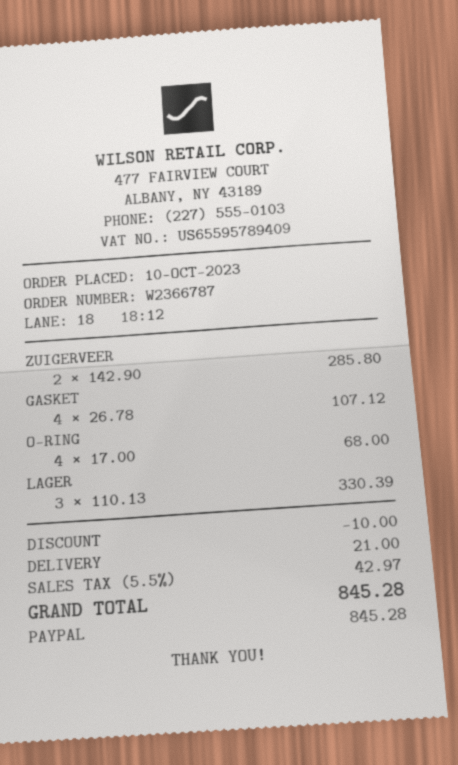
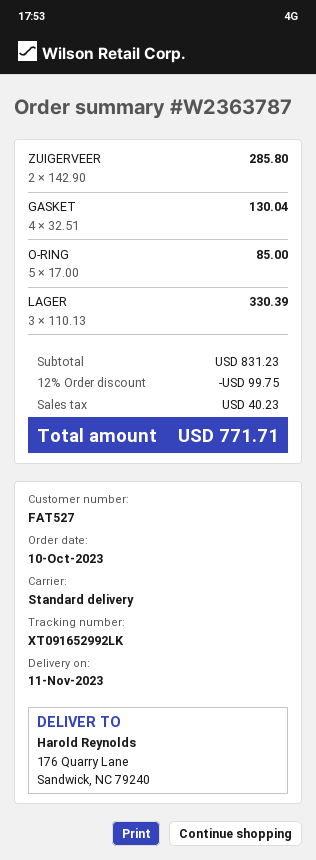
order number: W2366787 -> W2363787
GASKET: 4 x 26.78 = 107.12 -> 4 x 32.51 = 130.04
O-RING: 4 x 17.00 = 68.00 -> 5 x 17.00 = 85.00
discount: 10.00 -> 99.75
shipping: 21.00 -> none
tax: 42.97 -> 40.23
total: 845.28 -> 771.71

